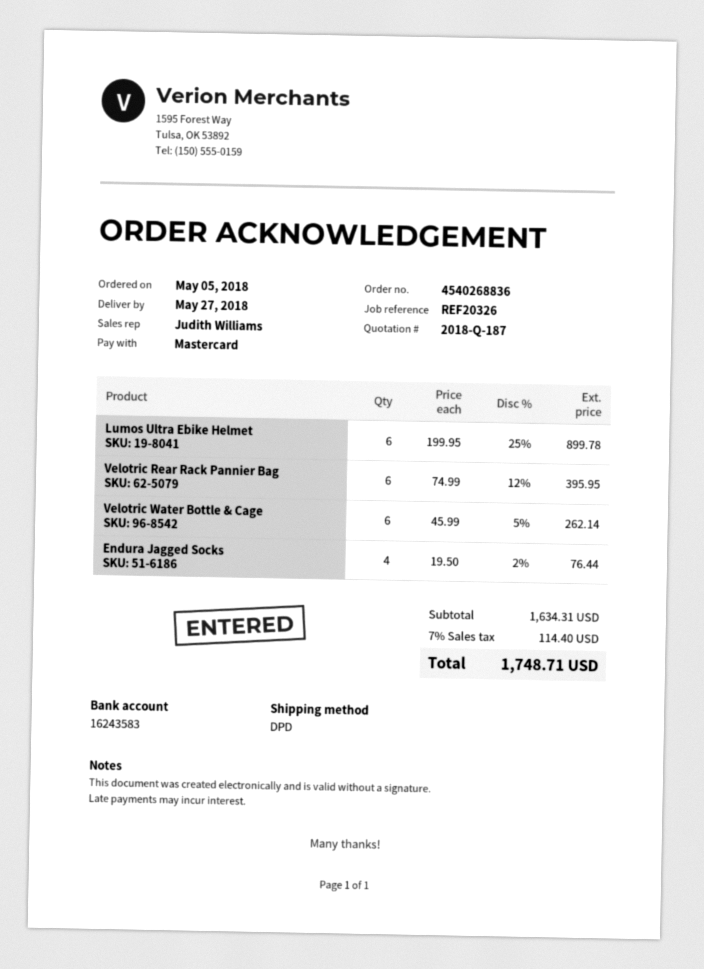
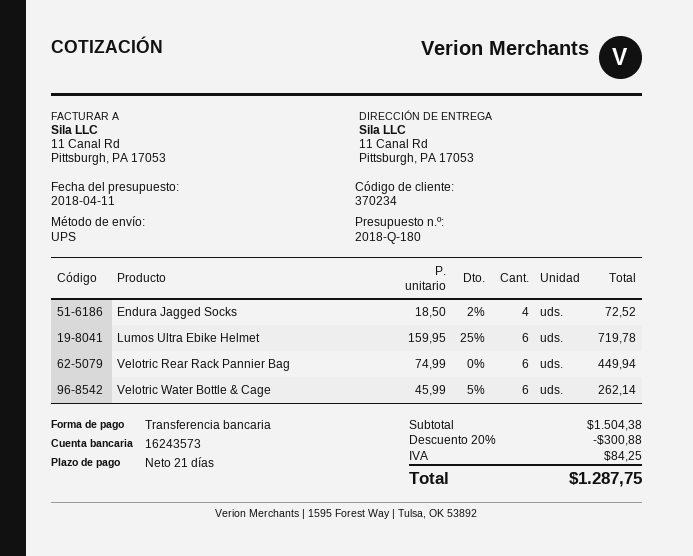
quote number: 2018-Q-187 -> 2018-Q-180
payment method: Mastercard -> bank transfer
bank account: 16243583 -> 16243573
shipping method: DPD -> UPS
Lumos Ultra Ebike Helmet: 6 x 199.95 - 25% = 899.78 -> 6 x 159.95 - 25% = 719.78
Velotric Rear Rack Pannier Bag: 6 x 74.99 - 12% = 395.95 -> 6 x 74.99 = 449.94
Endura Jagged Socks: 4 x 19.50 - 2% = 76.44 -> 4 x 18.50 - 2% = 72.52
subtotal: 1634.31 -> 1504.38
discount: none -> 20% = 300.88
tax: 114.40 -> 84.25
total: 1748.71 -> 1287.75

